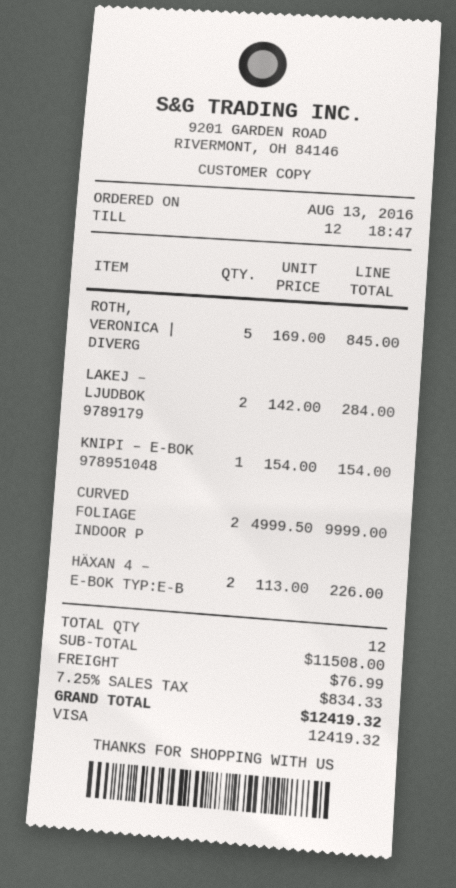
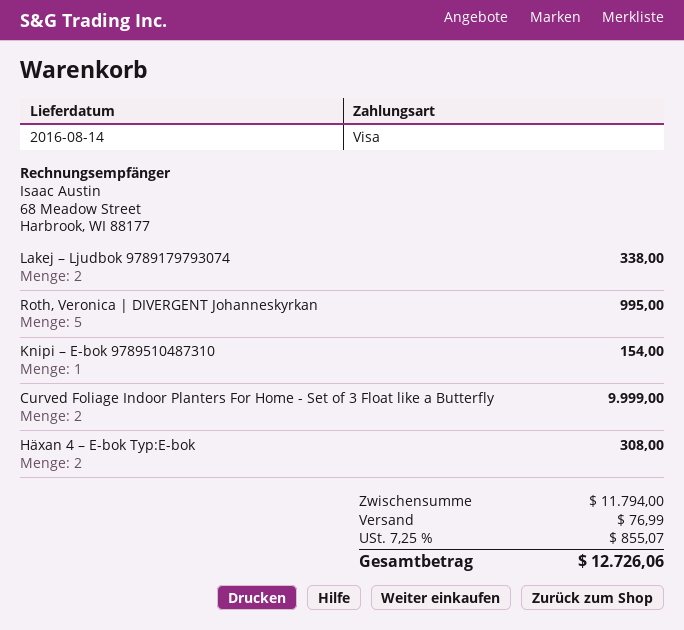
ROTH, VERONICA | DIVERG: 5 for 845.00 -> 5 for 995.00
LAKEJ – LJUDBOK 9789179: 2 for 284.00 -> 2 for 338.00
HÄXAN 4 – E-BOK TYP:E-B: 2 for 226.00 -> 2 for 308.00
subtotal: 11508.00 -> 11794.00
tax: 7.25% = 834.33 -> 7.25% = 855.07
total: 12419.32 -> 12726.06

